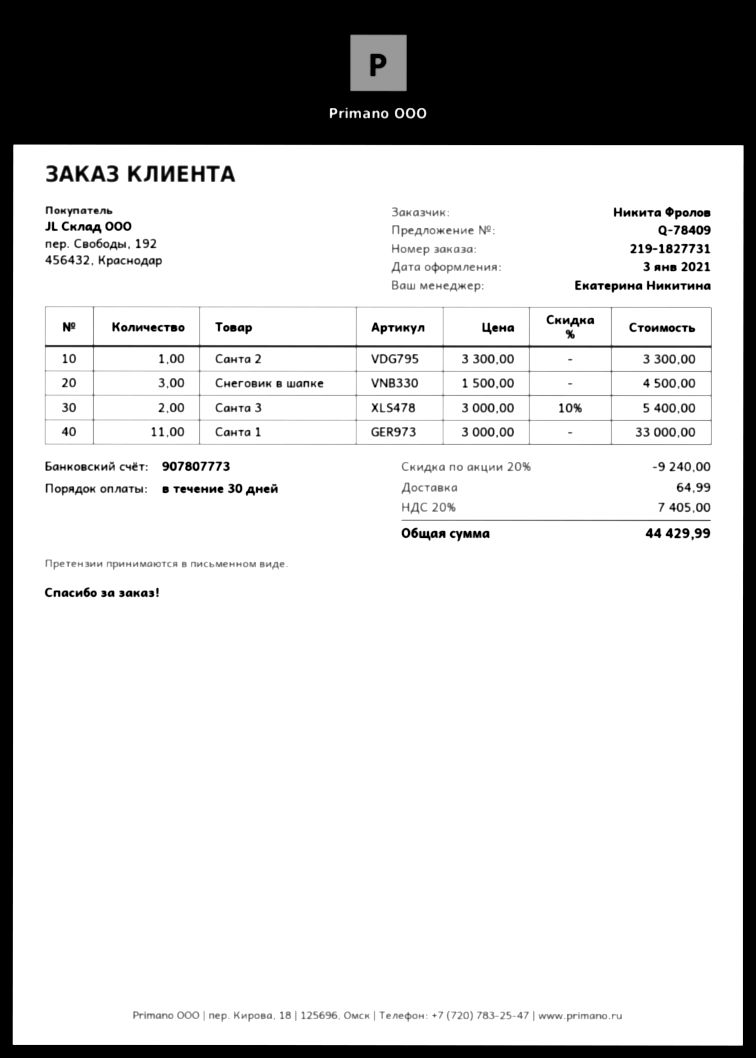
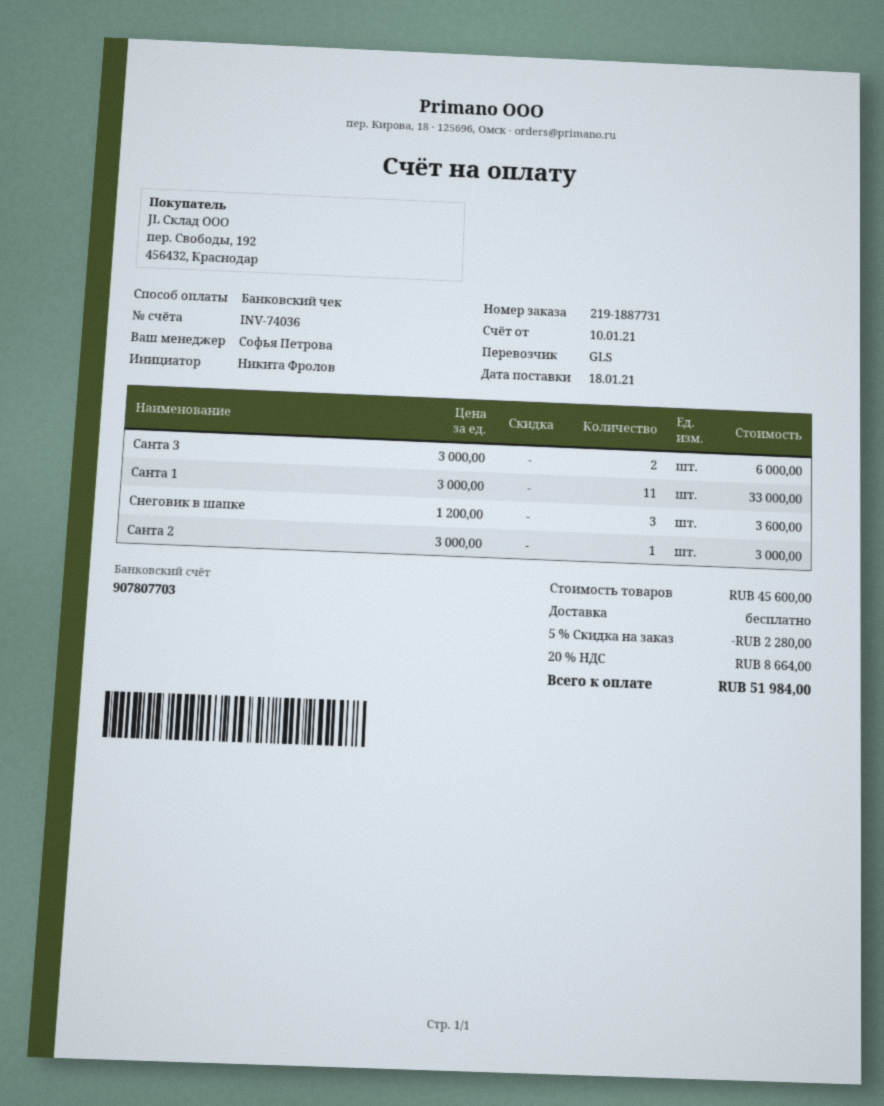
order number: 219-1827731 -> 219-1887731
sales rep: Екатерина Никитина -> Софья Петрова
bank account: 907807773 -> 907807703
Санта 2: 1 x 3300.00 = 3300.00 -> 1 x 3000.00 = 3000.00
Снеговик в шапке: 3 x 1500.00 = 4500.00 -> 3 x 1200.00 = 3600.00
Санта 3: 2 x 3000.00 - 10% = 5400.00 -> 2 x 3000.00 = 6000.00
discount: 20% = 9240.00 -> 5% = 2280.00
shipping: 64.99 -> 0.00
tax: 20% = 7405.00 -> 20% = 8664.00
total: 44429.99 -> 51984.00

